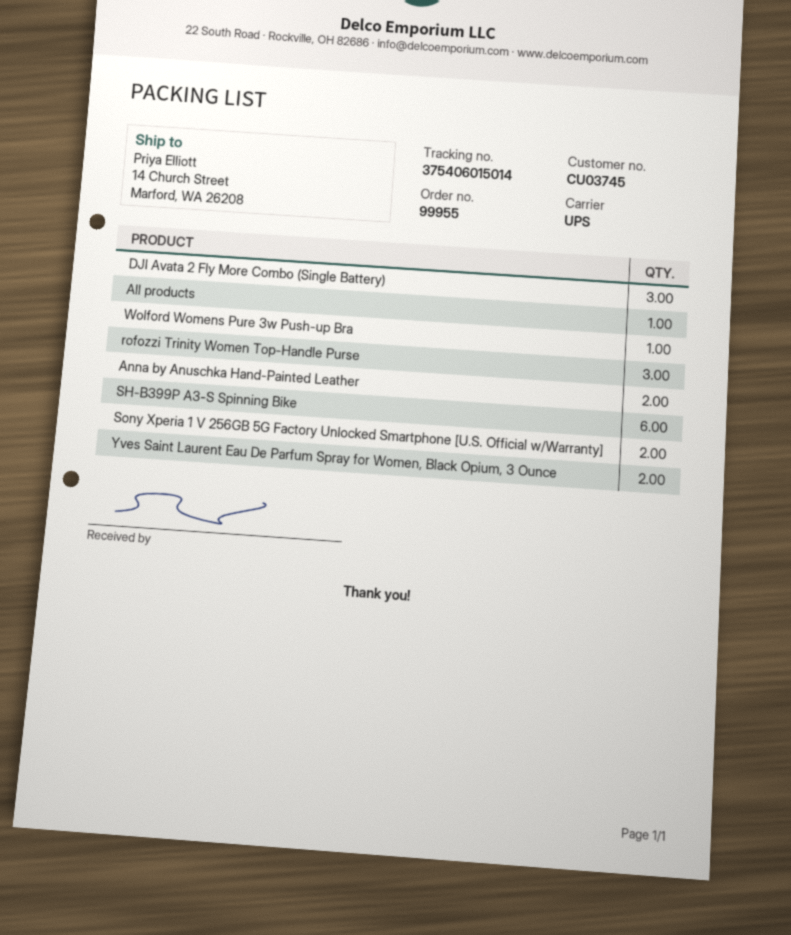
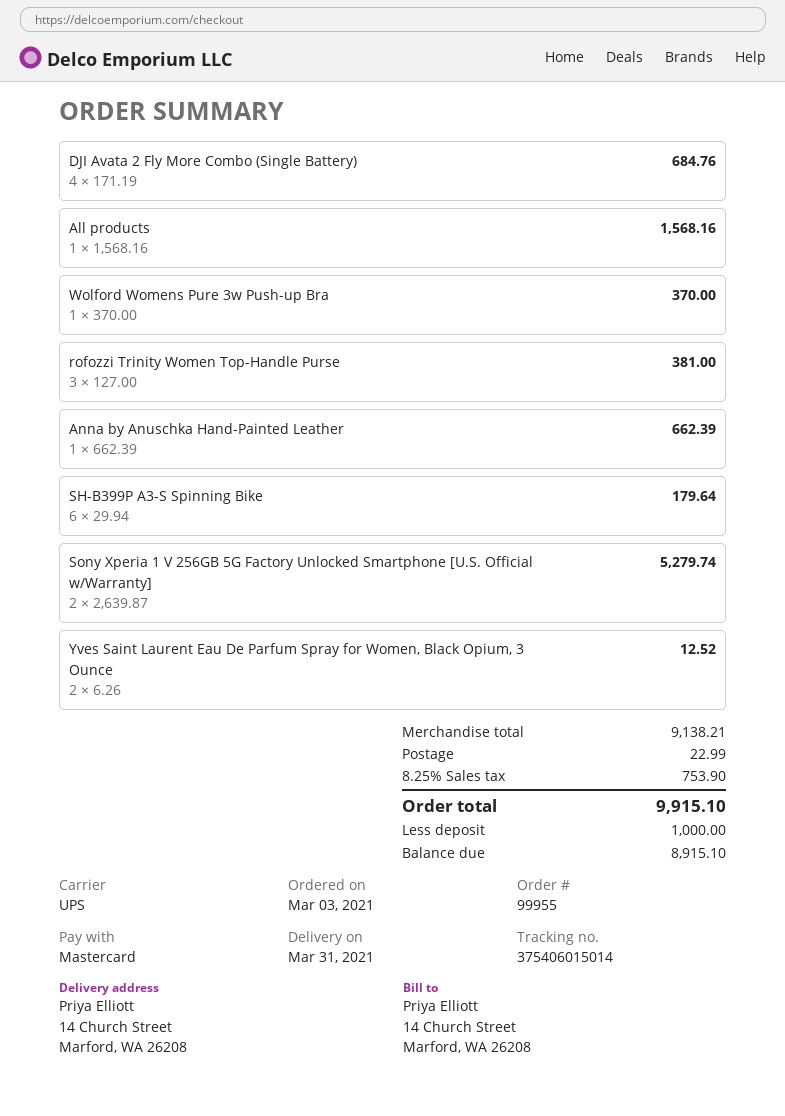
DJI Avata 2 Fly More Combo (Single Battery): 3 -> 4
Anna by Anuschka Hand-Painted Leather: 2 -> 1

